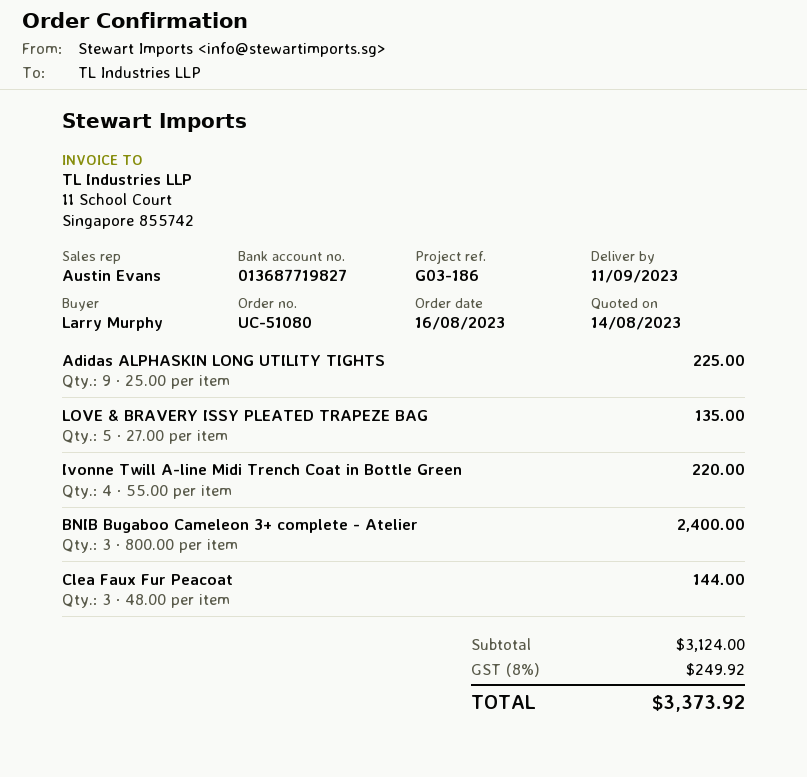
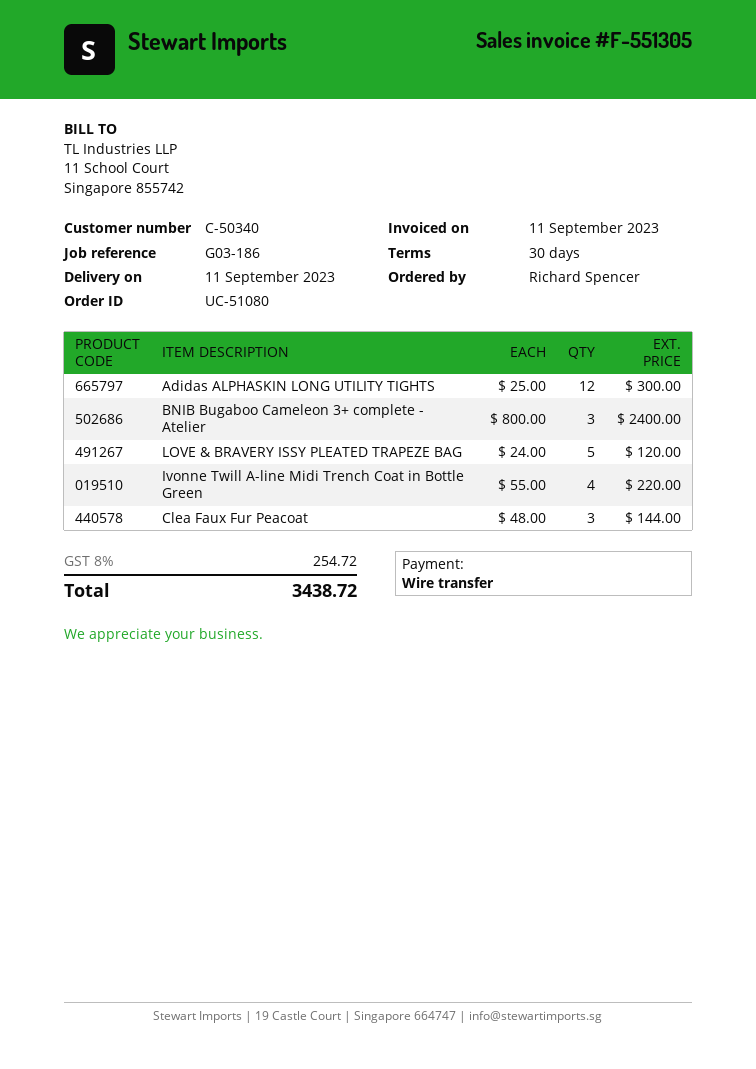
ordered by: Larry Murphy -> Richard Spencer
Adidas ALPHASKIN LONG UTILITY TIGHTS: 9 x 25.00 = 225.00 -> 12 x 25.00 = 300.00
LOVE & BRAVERY ISSY PLEATED TRAPEZE BAG: 5 x 27.00 = 135.00 -> 5 x 24.00 = 120.00
tax: 8% = 249.92 -> 8% = 254.72
total: 3373.92 -> 3438.72

